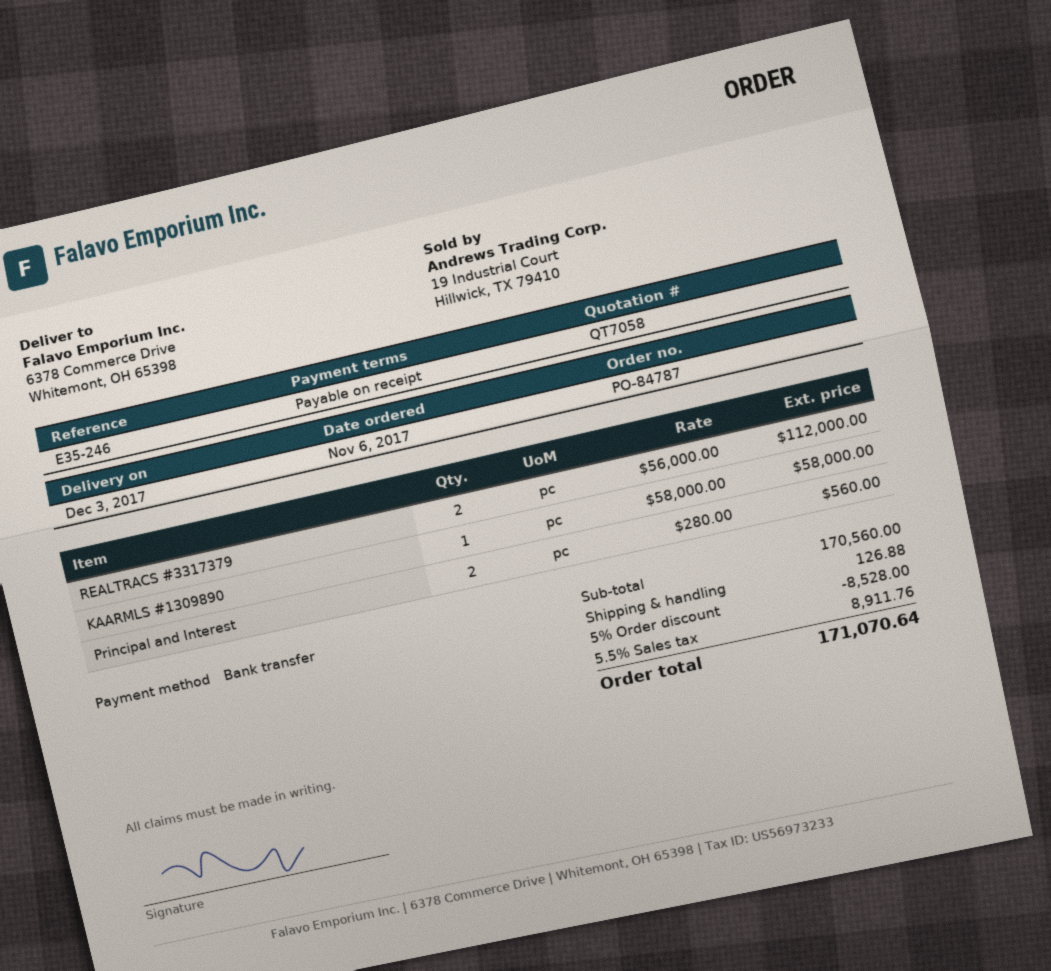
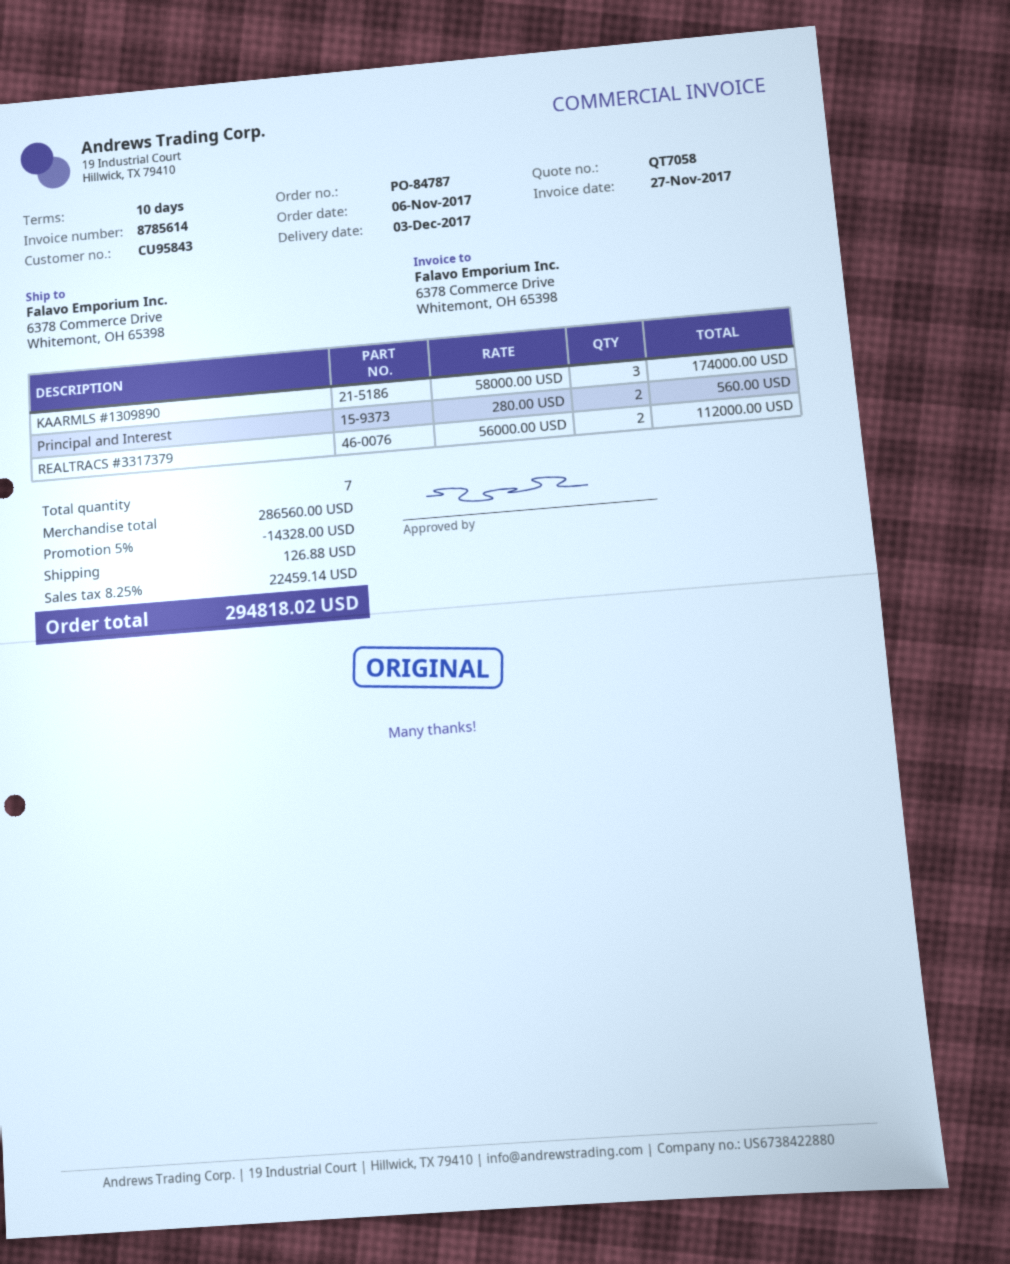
payment terms: on receipt -> 10 days
KAARMLS #1309890: 1 x 58000.00 = 58000.00 -> 3 x 58000.00 = 174000.00
subtotal: 170560.00 -> 286560.00
discount: 5% = 8528.00 -> 5% = 14328.00
tax: 5.5% = 8911.76 -> 8.25% = 22459.14
total: 171070.64 -> 294818.02

